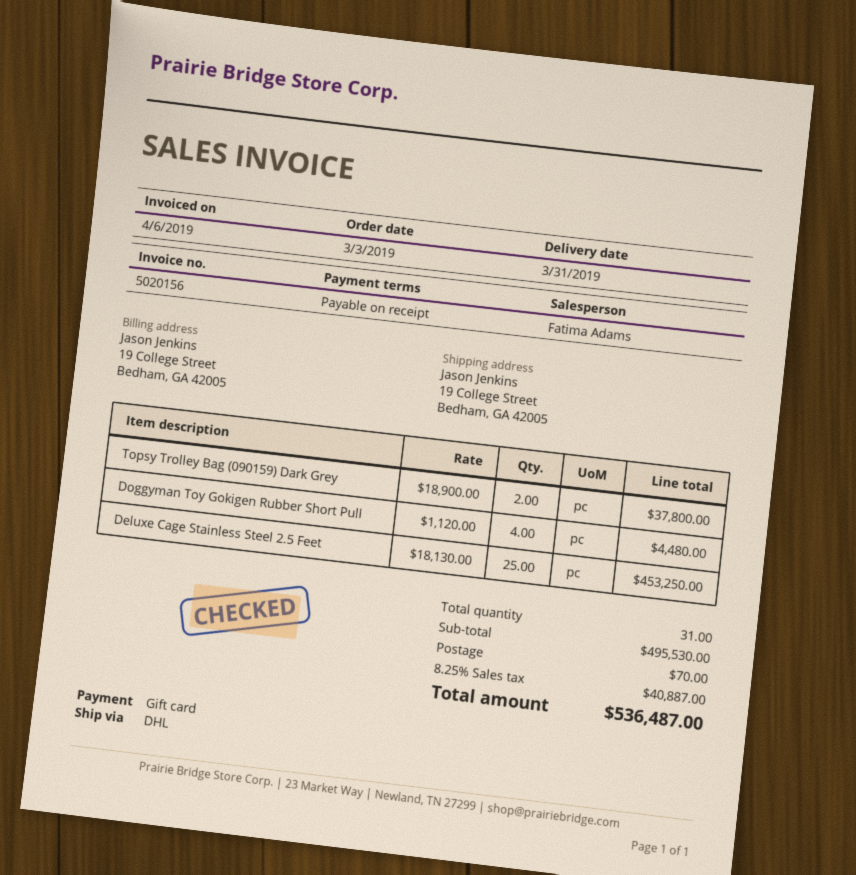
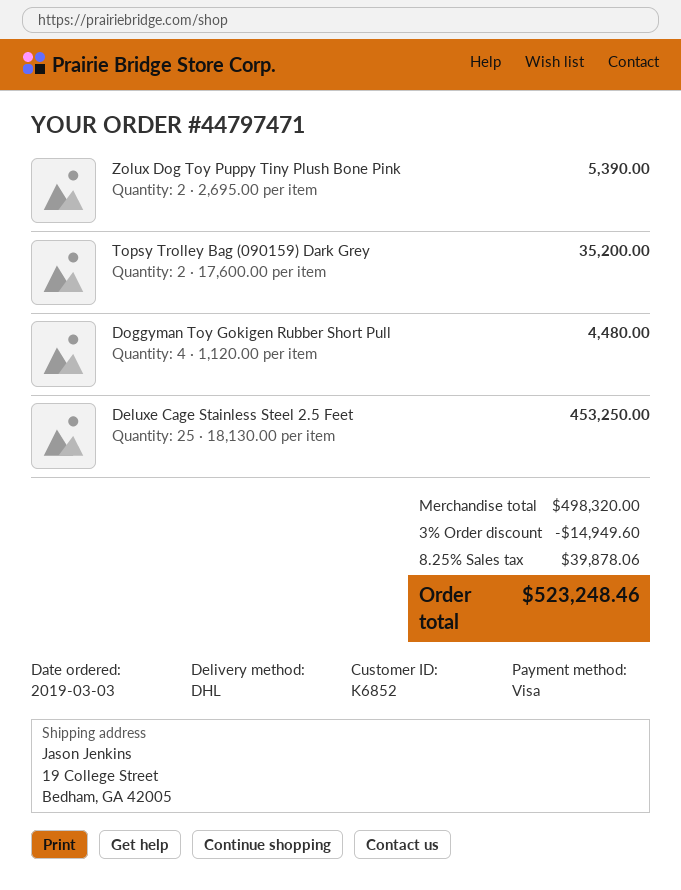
payment method: gift card -> Visa
Topsy Trolley Bag (090159) Dark Grey: 2 x 18900.00 = 37800.00 -> 2 x 17600.00 = 35200.00
Zolux Dog Toy Puppy Tiny Plush Bone Pink: none -> 2 x 2695.00 = 5390.00
subtotal: 495530.00 -> 498320.00
discount: none -> 3% = 14949.60
shipping: 70.00 -> none
tax: 8.25% = 40887.00 -> 8.25% = 39878.06
total: 536487.00 -> 523248.46

